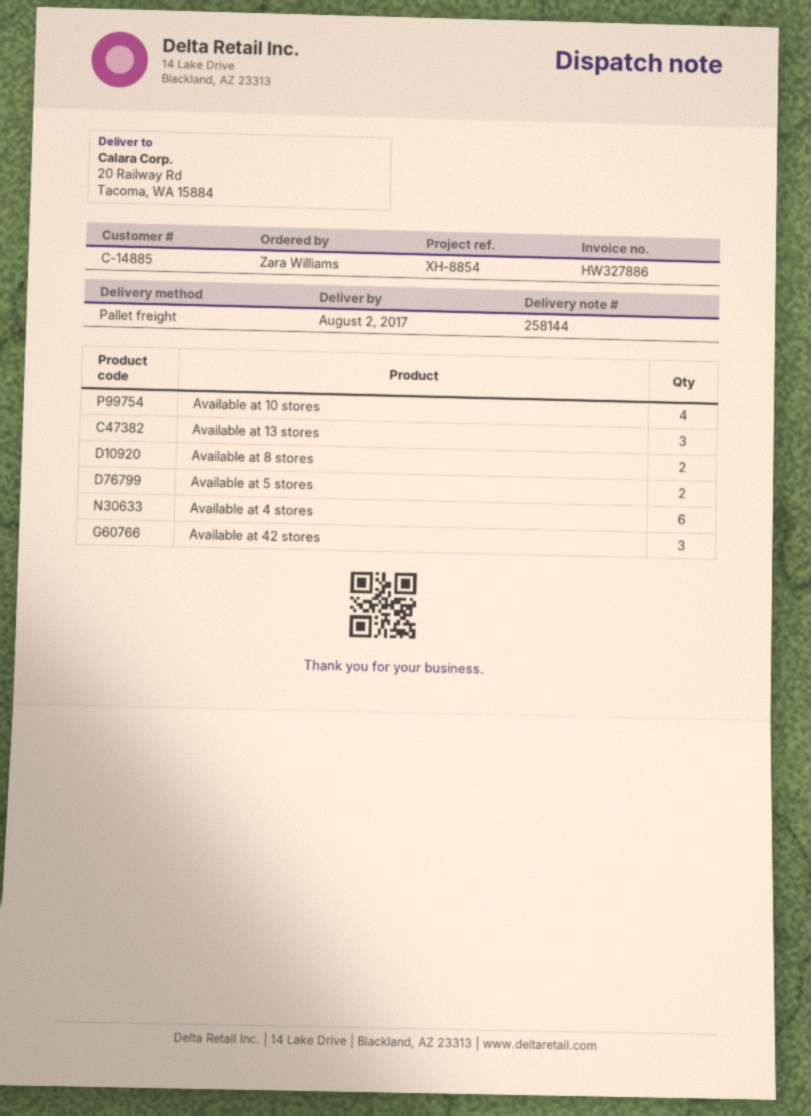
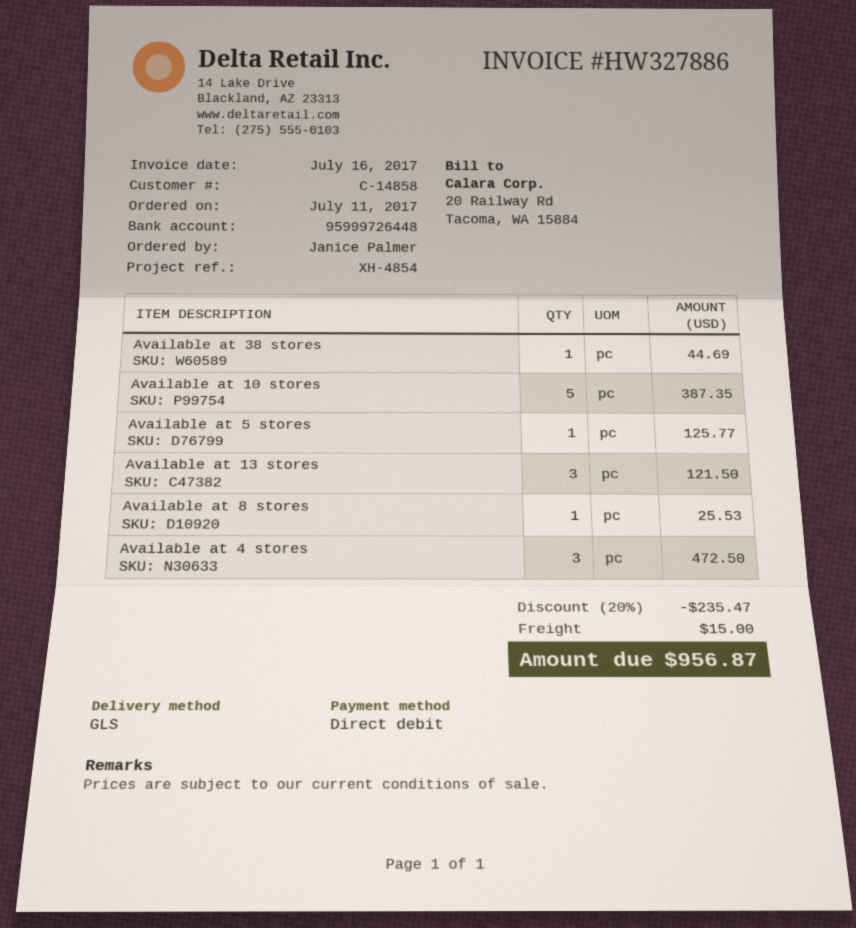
customer number: C-14885 -> C-14858
reference: XH-8854 -> XH-4854
ordered by: Zara Williams -> Janice Palmer
shipping method: pallet freight -> GLS
Available at 10 stores: 4 -> 5
Available at 8 stores: 2 -> 1
Available at 5 stores: 2 -> 1
Available at 4 stores: 6 -> 3
Available at 42 stores: 3 -> none
Available at 38 stores: none -> 1

